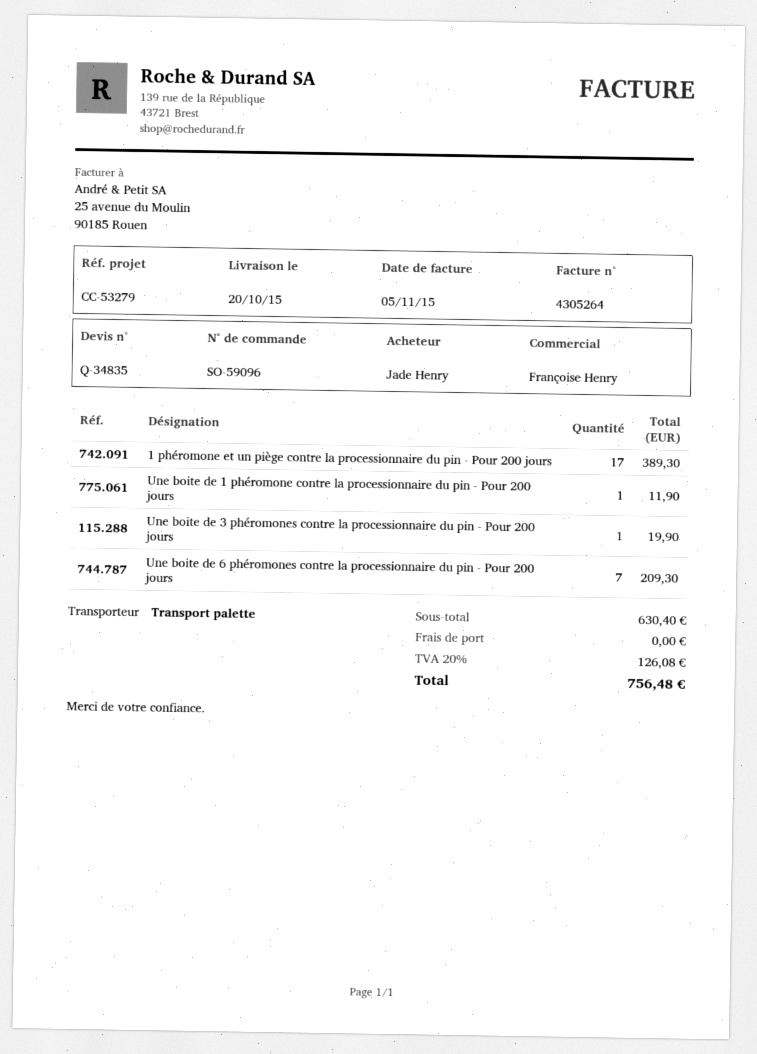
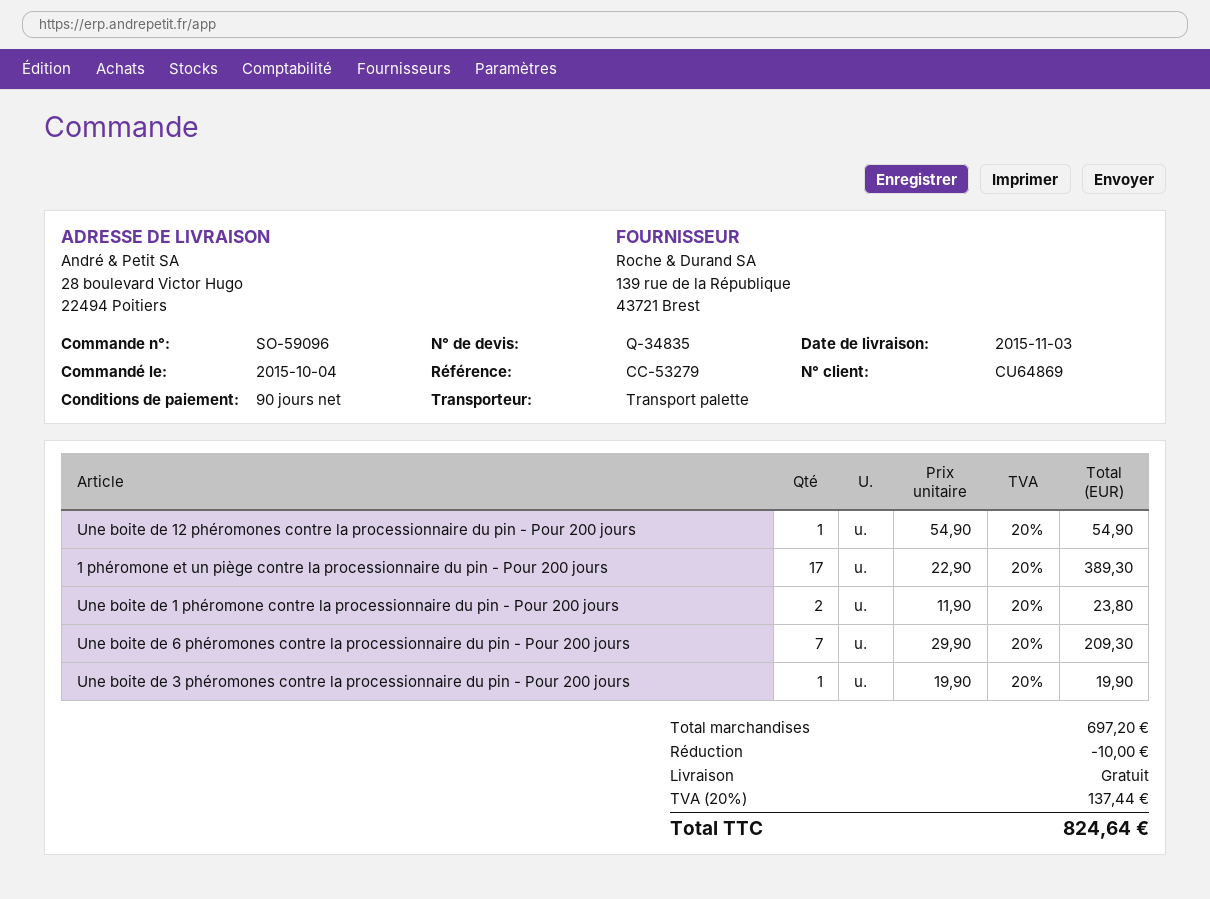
delivery date: 2015-10-20 -> 2015-11-03
Une boite de 1 phéromone contre la processionnaire du pin - Pour 200 jours: 1 for 11.90 -> 2 for 23.80
Une boite de 12 phéromones contre la processionnaire du pin - Pour 200 jours: none -> 1 for 54.90
subtotal: 630.40 -> 697.20
discount: none -> 10.00
tax: 20% = 126.08 -> 20% = 137.44
total: 756.48 -> 824.64

